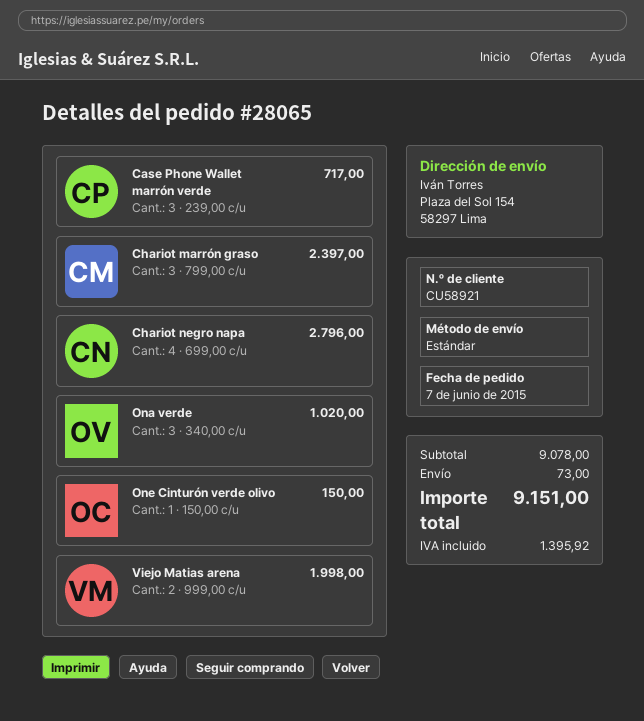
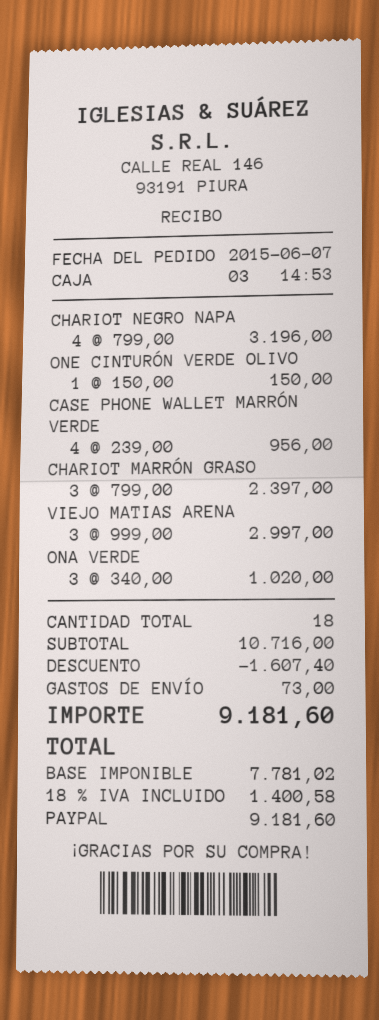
Case Phone Wallet marrón verde: 3 x 239.00 = 717.00 -> 4 x 239.00 = 956.00
Chariot negro napa: 4 x 699.00 = 2796.00 -> 4 x 799.00 = 3196.00
Viejo Matias arena: 2 x 999.00 = 1998.00 -> 3 x 999.00 = 2997.00
subtotal: 9078.00 -> 10716.00
discount: none -> 1607.40
tax: 1395.92 -> 1400.58
total: 9151.00 -> 9181.60

